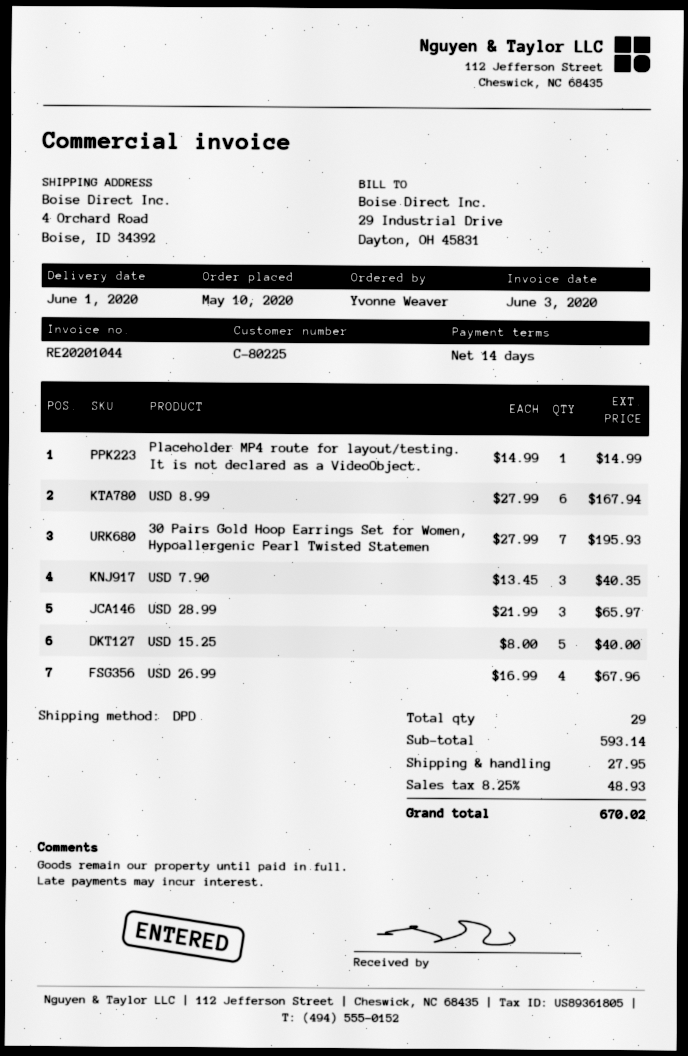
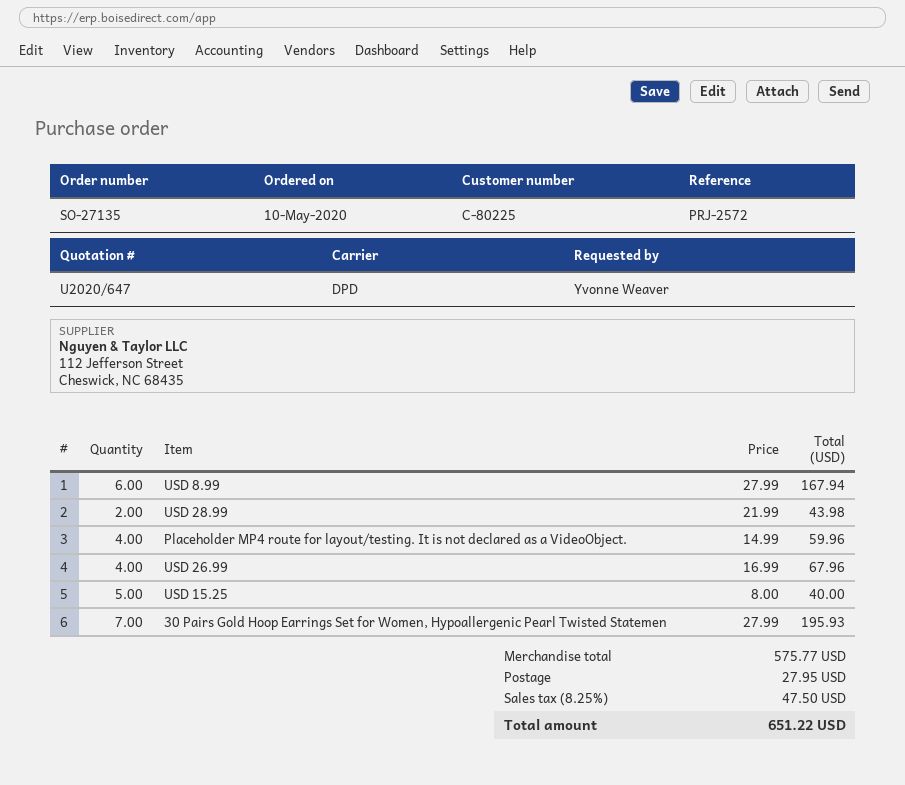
Placeholder MP4 route for layout/testing. It is not declared as a VideoObject.: 1 x 14.99 = 14.99 -> 4 x 14.99 = 59.96
USD 7.90: 3 x 13.45 = 40.35 -> none
USD 28.99: 3 x 21.99 = 65.97 -> 2 x 21.99 = 43.98
subtotal: 593.14 -> 575.77
tax: 8.25% = 48.93 -> 8.25% = 47.50
total: 670.02 -> 651.22

